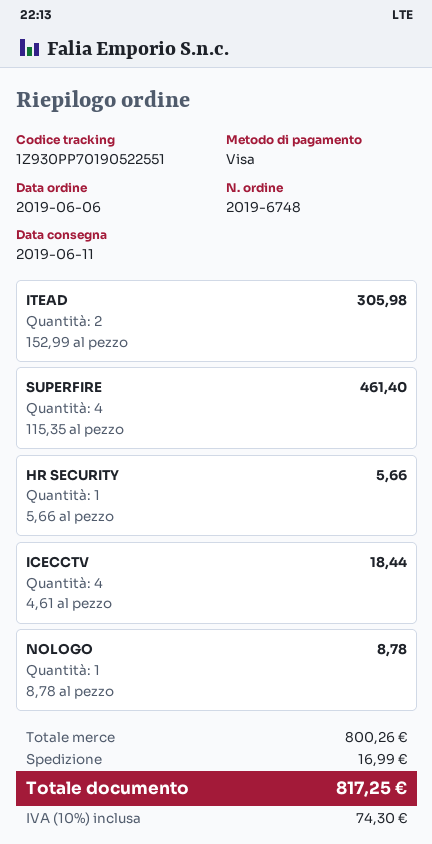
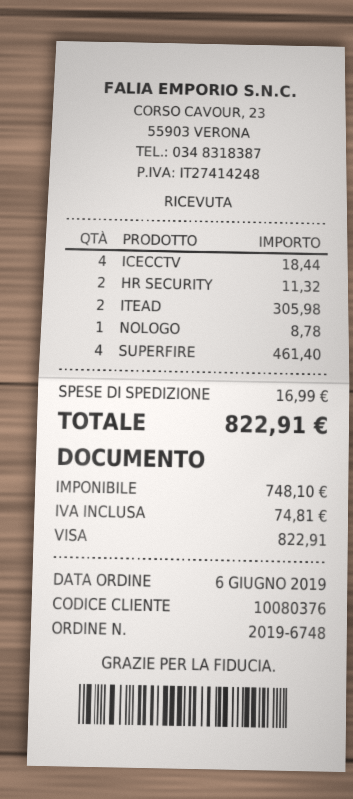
HR SECURITY: 1 for 5.66 -> 2 for 11.32
tax: 74.30 -> 74.81
total: 817.25 -> 822.91

